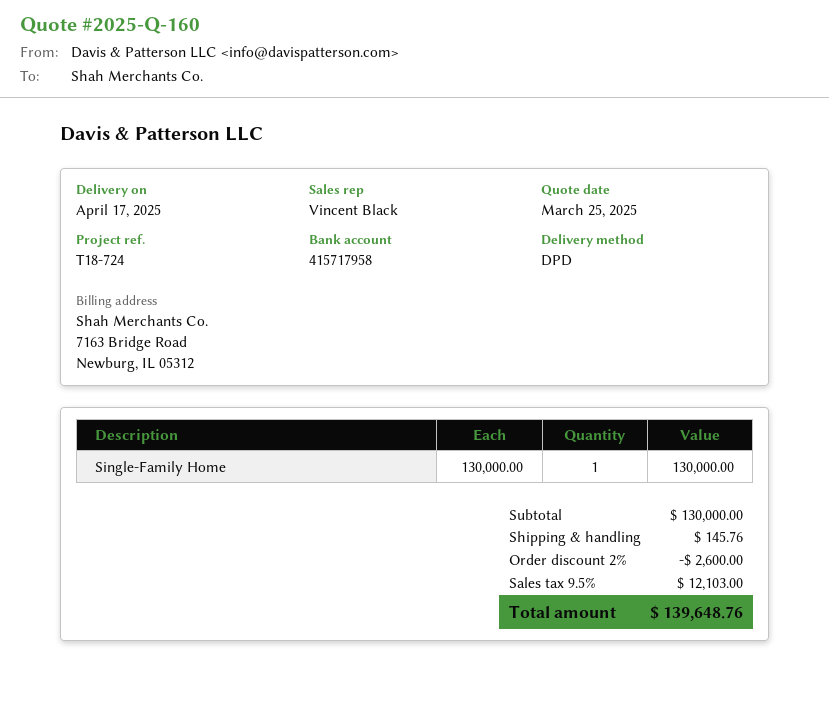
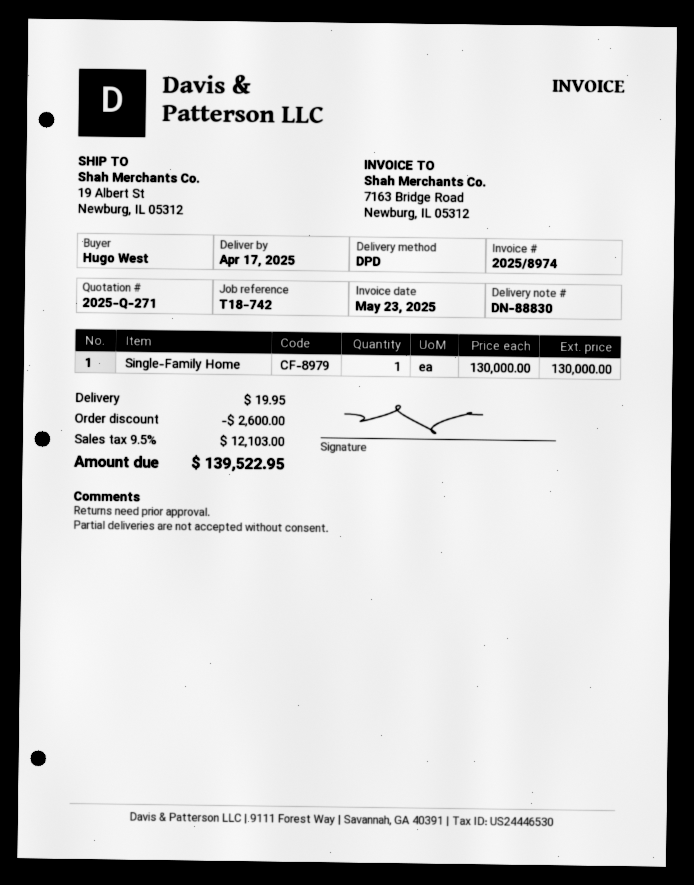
quote number: 2025-Q-160 -> 2025-Q-271
reference: T18-724 -> T18-742
shipping: 145.76 -> 19.95
total: 139648.76 -> 139522.95

